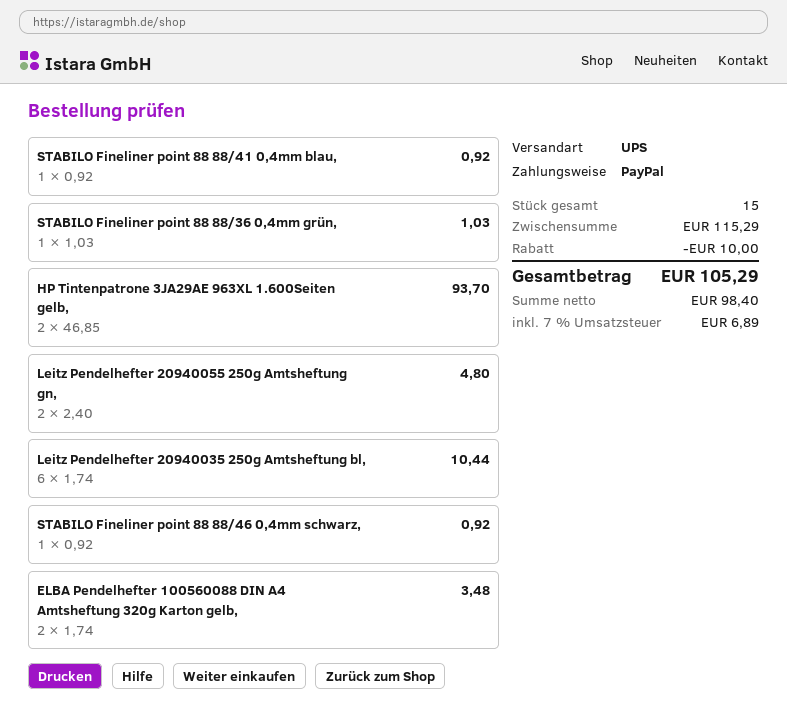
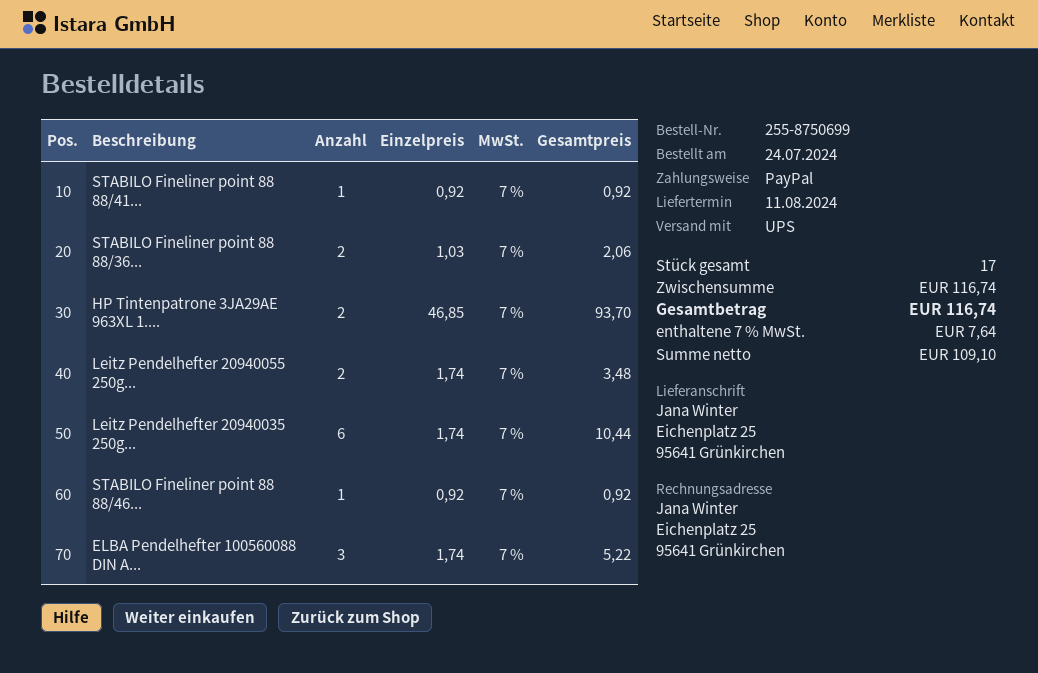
STABILO Fineliner point 88 88/36 0,4mm grün,: 1 x 1.03 = 1.03 -> 2 x 1.03 = 2.06
Leitz Pendelhefter 20940055 250g Amtsheftung gn,: 2 x 2.40 = 4.80 -> 2 x 1.74 = 3.48
ELBA Pendelhefter 100560088 DIN A4 Amtsheftung 320g Karton gelb,: 2 x 1.74 = 3.48 -> 3 x 1.74 = 5.22
total quantity: 15 -> 17
subtotal: 115.29 -> 116.74
discount: 10.00 -> none
net: 98.40 -> 109.10
tax: 7% = 6.89 -> 7% = 7.64
total: 105.29 -> 116.74

